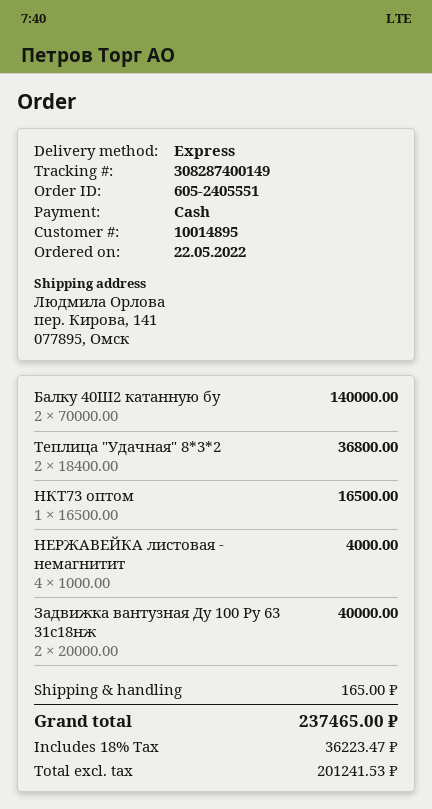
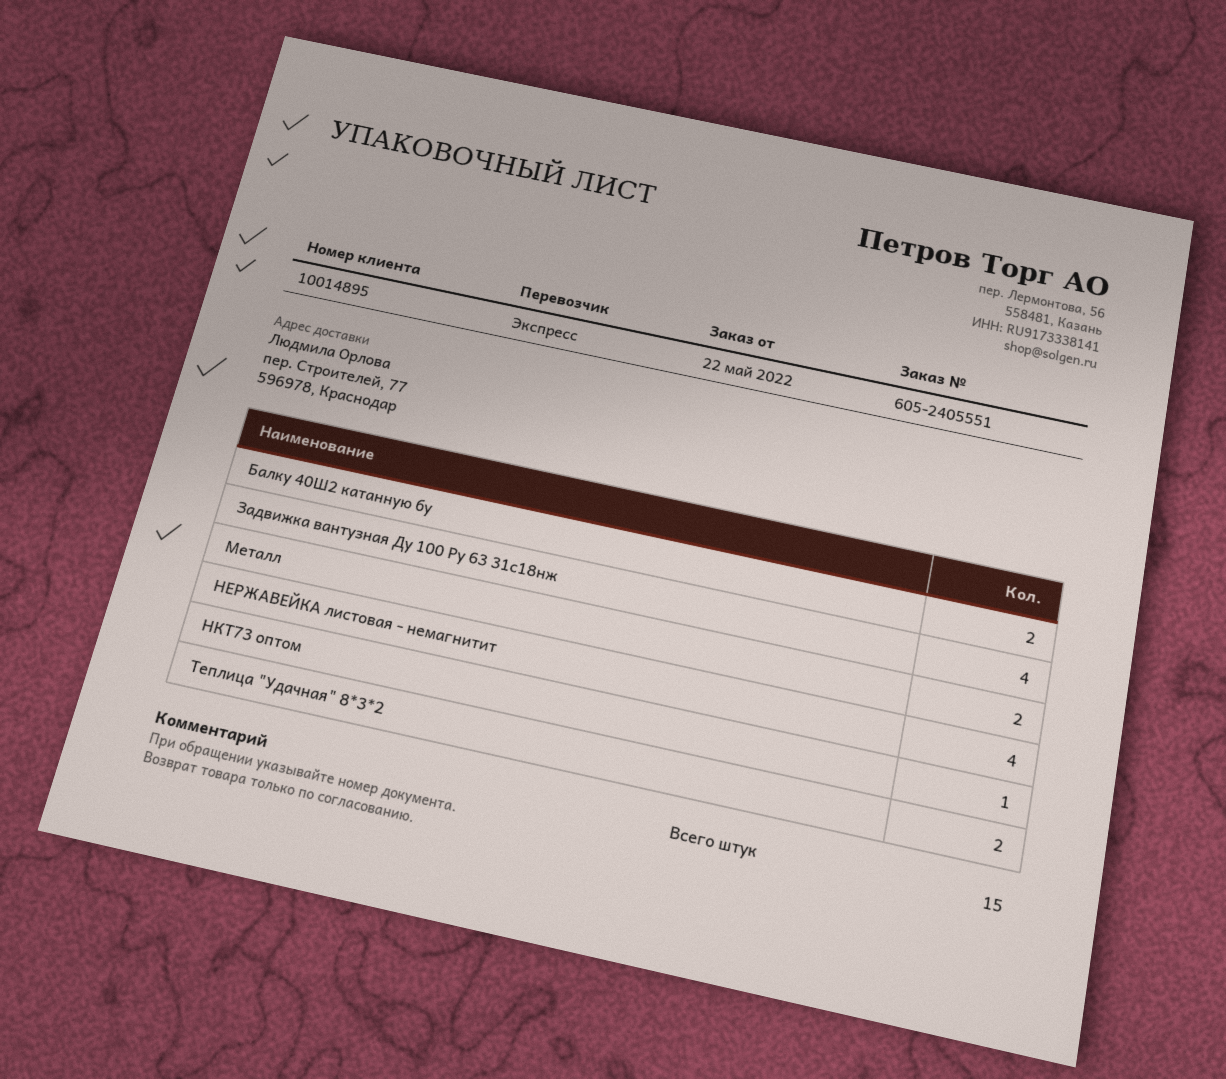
ship to: пер. Кирова, 141, 077895, Омск -> пер. Строителей, 77, 596978, Краснодар
Задвижка вантузная Ду 100 Ру 63 31с18нж: 2 -> 4
Металл: none -> 2

